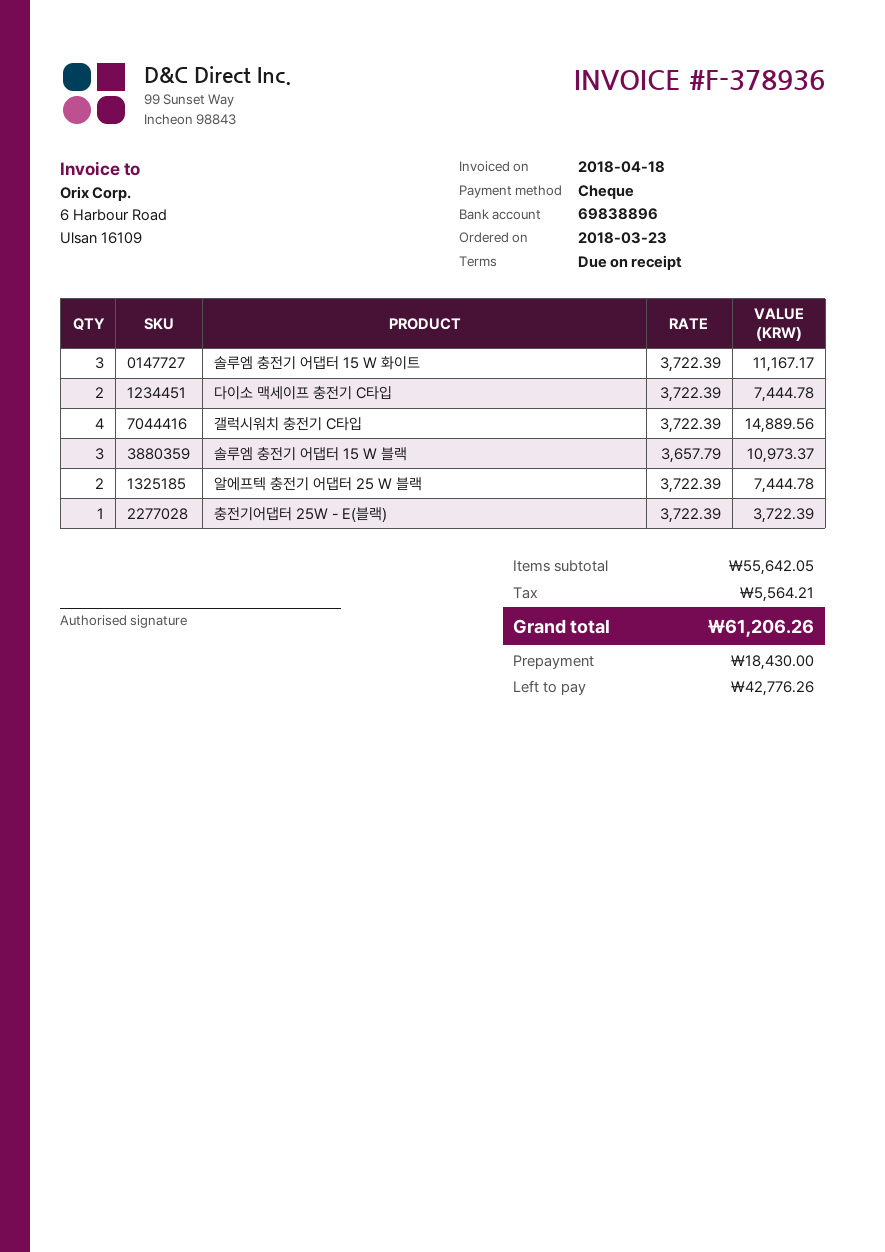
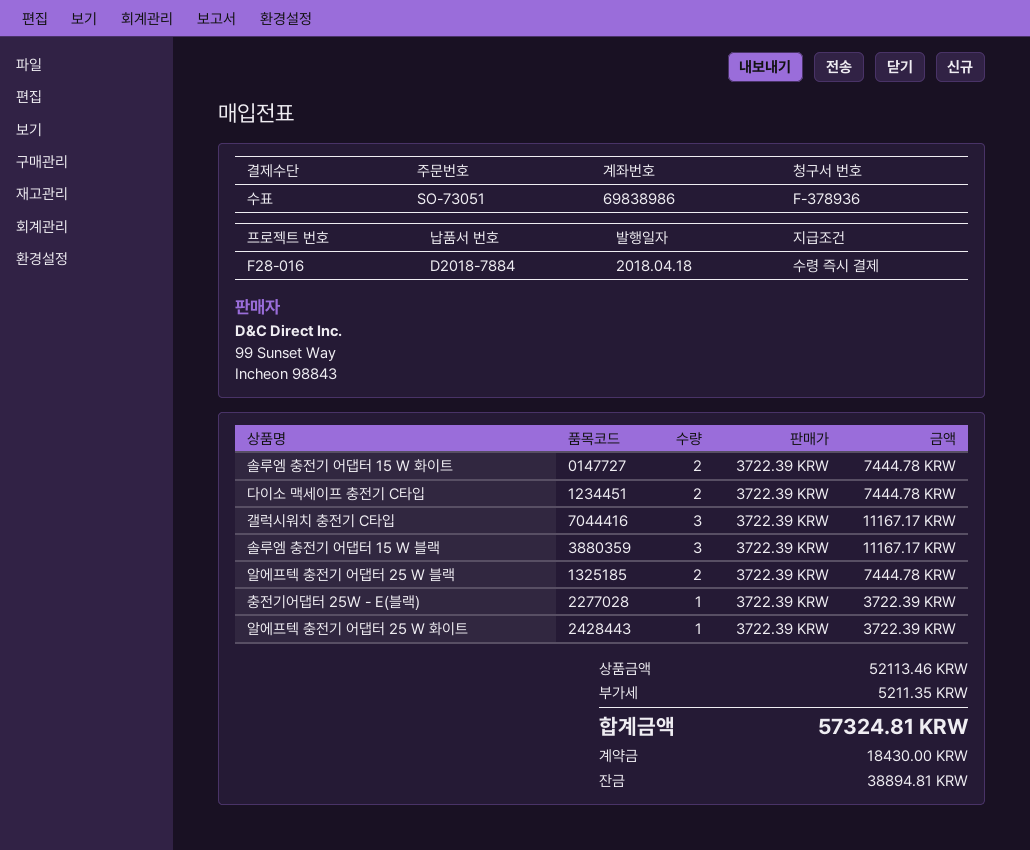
bank account: 69838896 -> 69838986
솔루엠 충전기 어댑터 15 W 화이트: 3 x 3722.39 = 11167.17 -> 2 x 3722.39 = 7444.78
갤럭시워치 충전기 C타입: 4 x 3722.39 = 14889.56 -> 3 x 3722.39 = 11167.17
솔루엠 충전기 어댑터 15 W 블랙: 3 x 3657.79 = 10973.37 -> 3 x 3722.39 = 11167.17
알에프텍 충전기 어댑터 25 W 화이트: none -> 1 x 3722.39 = 3722.39
subtotal: 55642.05 -> 52113.46
tax: 5564.21 -> 5211.35
total: 61206.26 -> 57324.81
balance: 42776.26 -> 38894.81

